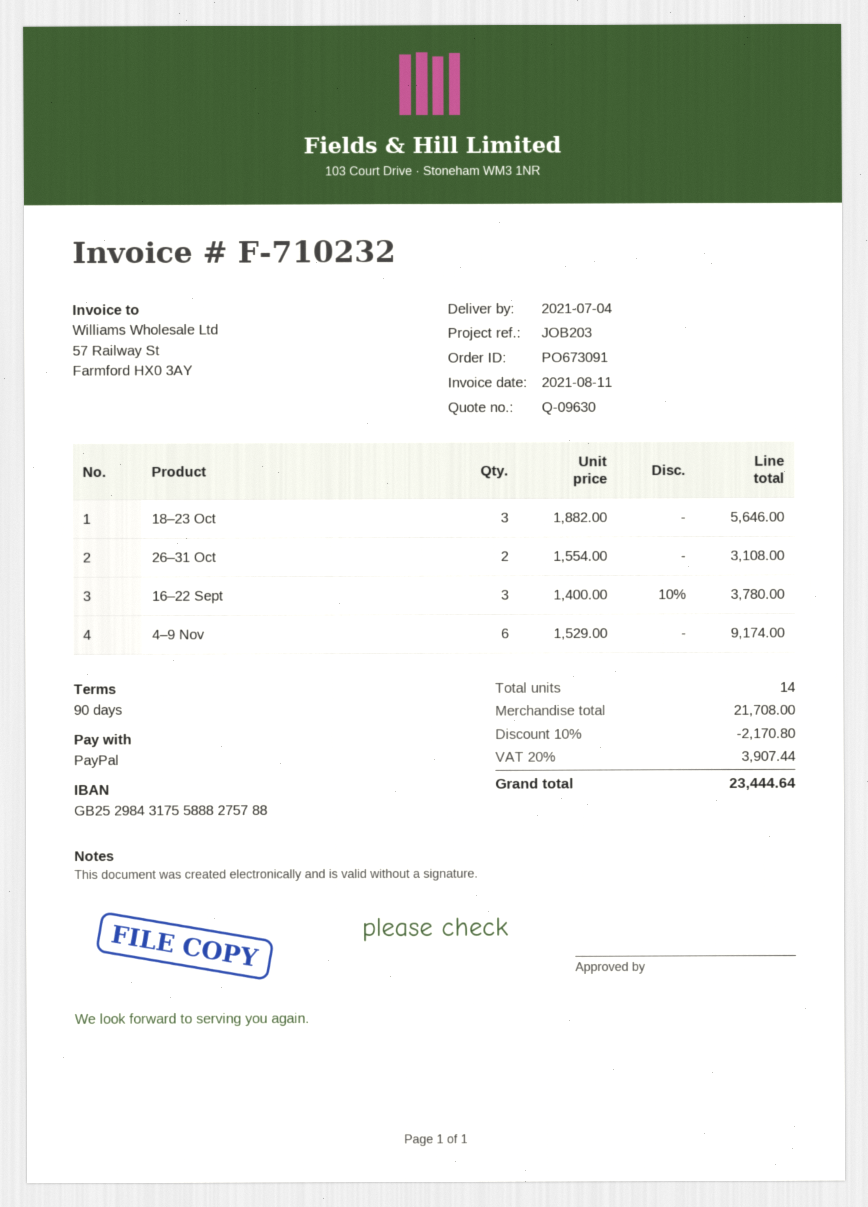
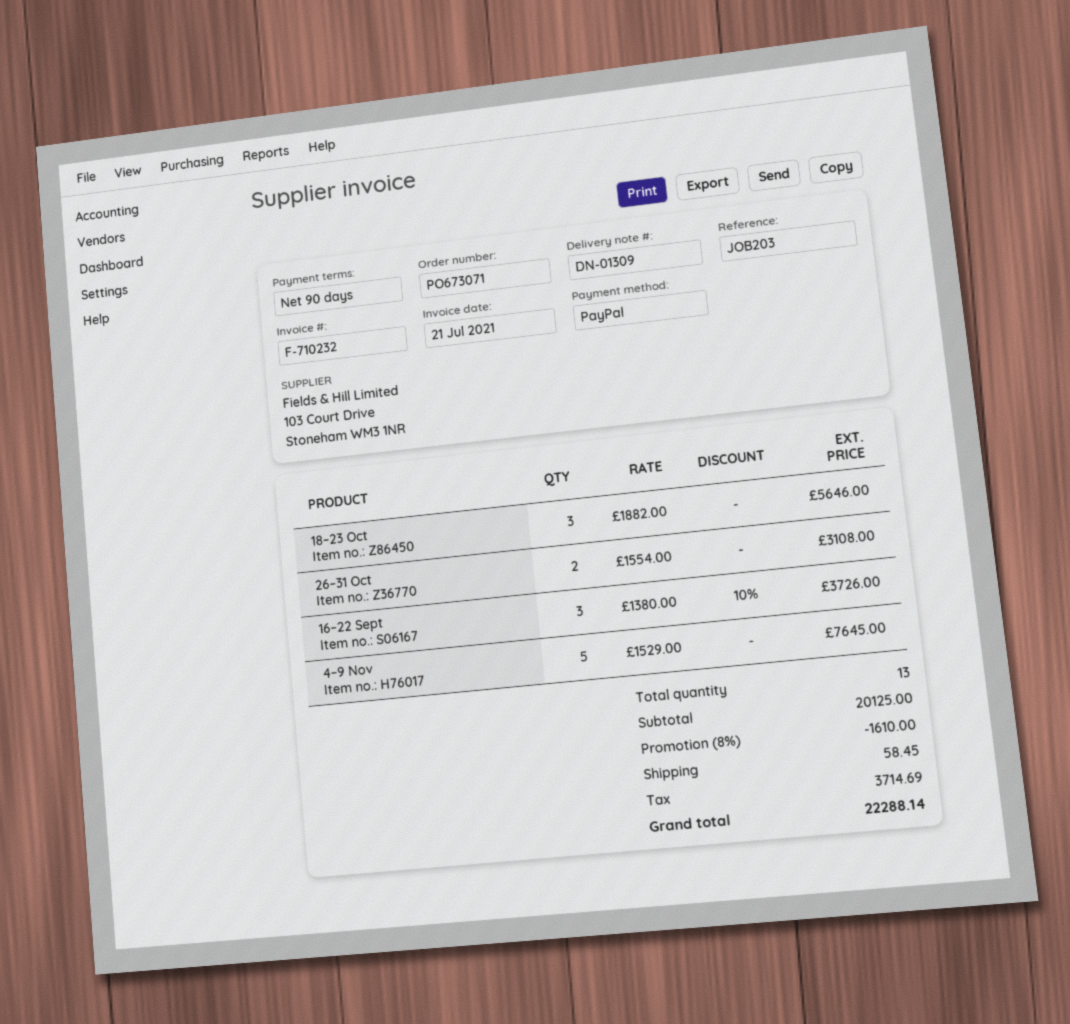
order number: PO673091 -> PO673071
invoice date: 2021-08-11 -> 2021-07-21
16–22 Sept: 3 x 1400.00 - 10% = 3780.00 -> 3 x 1380.00 - 10% = 3726.00
4–9 Nov: 6 x 1529.00 = 9174.00 -> 5 x 1529.00 = 7645.00
total quantity: 14 -> 13
subtotal: 21708.00 -> 20125.00
discount: 10% = 2170.80 -> 8% = 1610.00
shipping: none -> 58.45
tax: 3907.44 -> 3714.69
total: 23444.64 -> 22288.14

